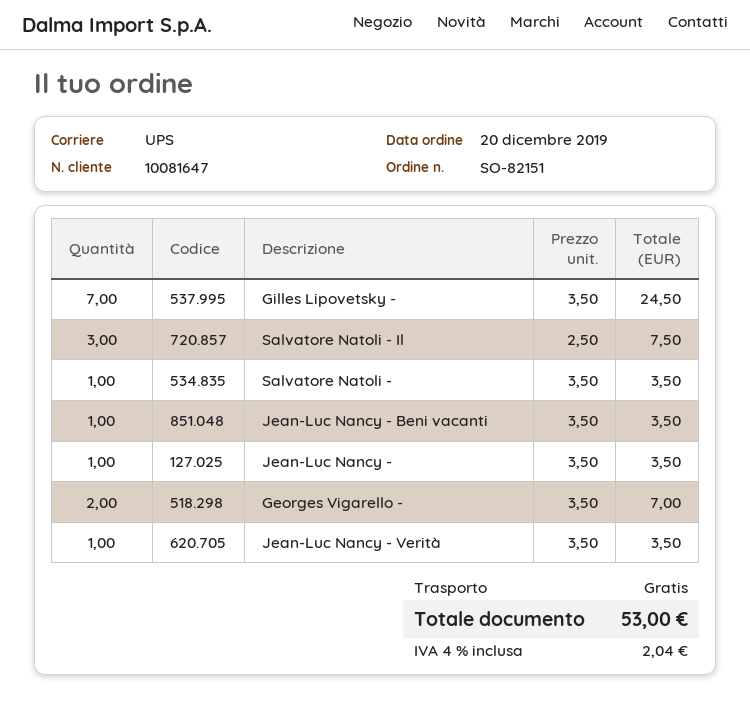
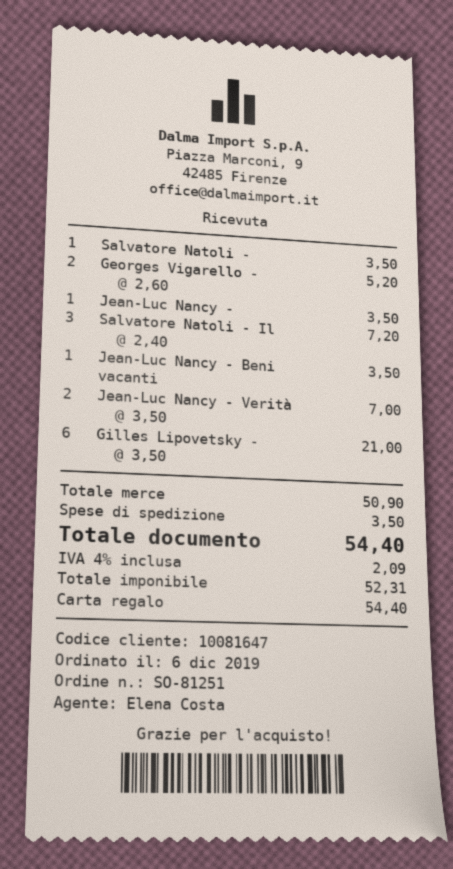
order number: SO-82151 -> SO-81251
order date: 2019-12-20 -> 2019-12-06
Gilles Lipovetsky -: 7 x 3.50 = 24.50 -> 6 x 3.50 = 21.00
Salvatore Natoli - Il: 3 x 2.50 = 7.50 -> 3 x 2.40 = 7.20
Georges Vigarello -: 2 x 3.50 = 7.00 -> 2 x 2.60 = 5.20
Jean-Luc Nancy - Verità: 1 x 3.50 = 3.50 -> 2 x 3.50 = 7.00
shipping: 0.00 -> 3.50
tax: 4% = 2.04 -> 4% = 2.09
total: 53.00 -> 54.40

